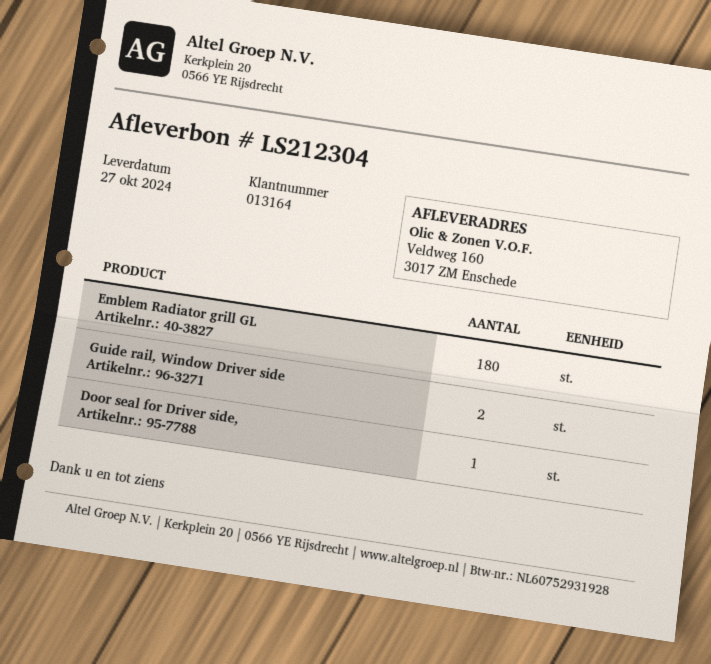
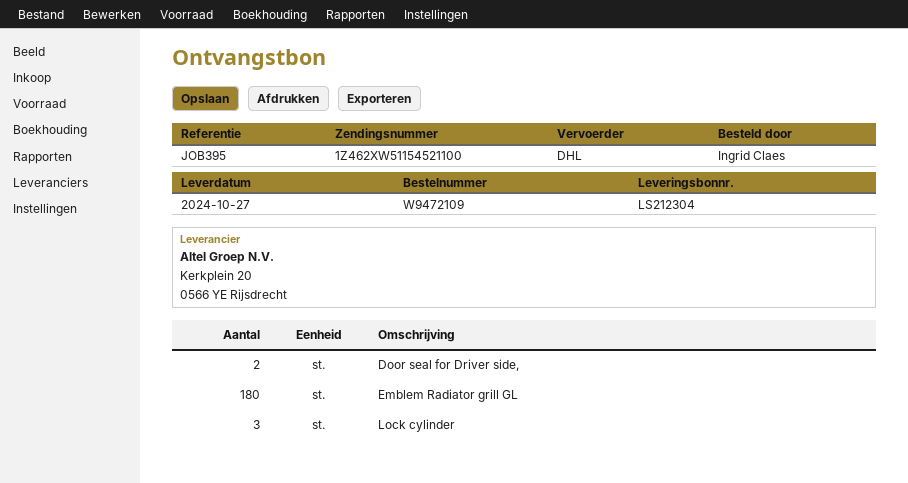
Guide rail, Window Driver side: 2 -> none
Door seal for Driver side,: 1 -> 2
Lock cylinder: none -> 3

